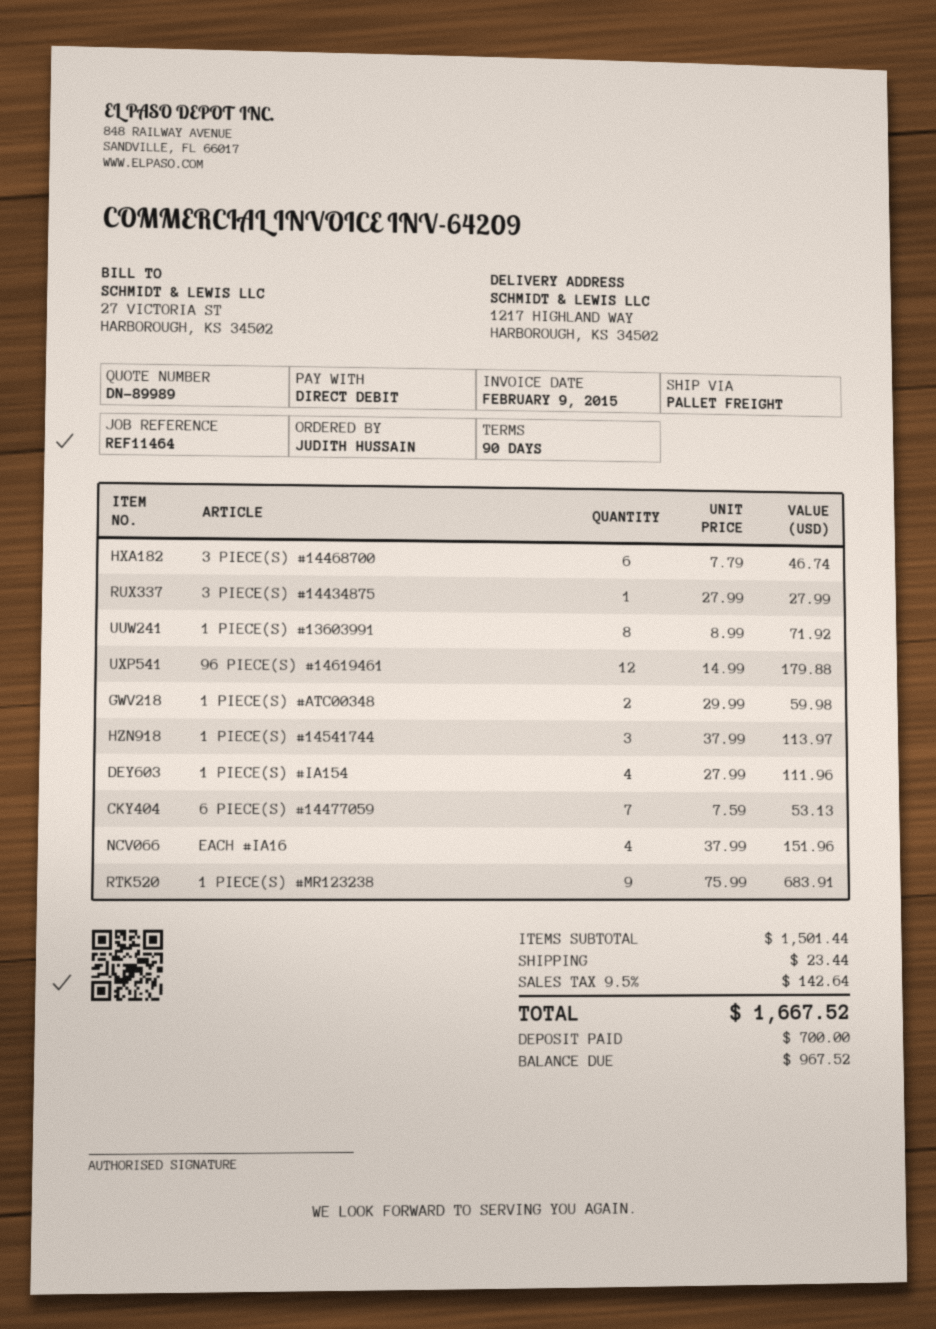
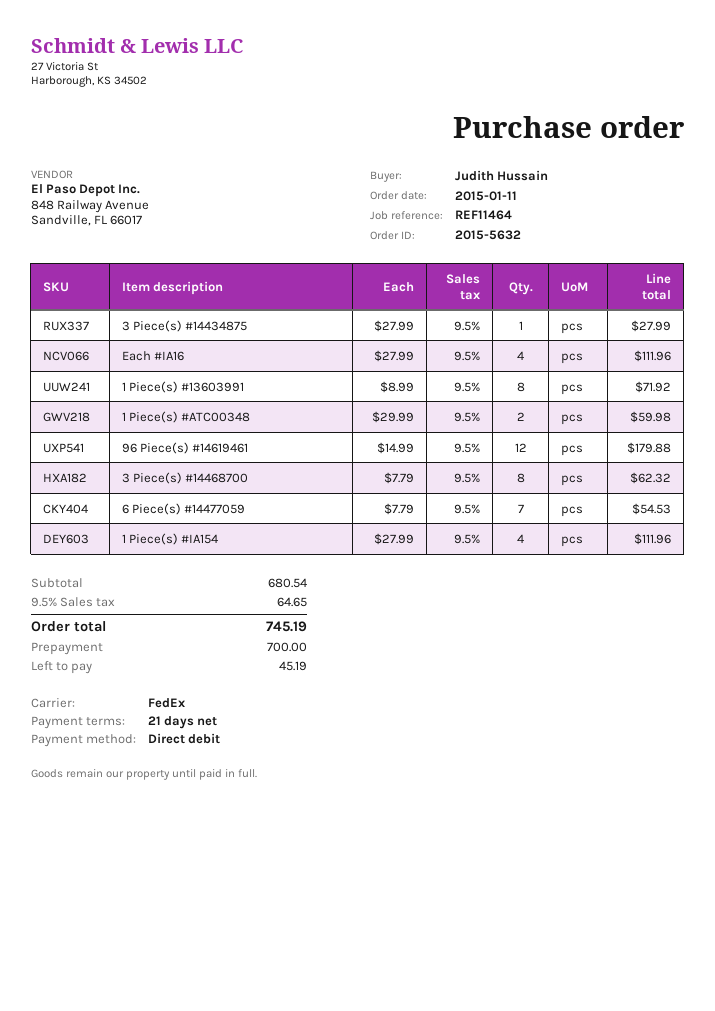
payment terms: 90 days -> 21 days
shipping method: pallet freight -> FedEx
3 PIECE(S) #14468700: 6 x 7.79 = 46.74 -> 8 x 7.79 = 62.32
1 PIECE(S) #14541744: 3 x 37.99 = 113.97 -> none
6 PIECE(S) #14477059: 7 x 7.59 = 53.13 -> 7 x 7.79 = 54.53
EACH #IA16: 4 x 37.99 = 151.96 -> 4 x 27.99 = 111.96
1 PIECE(S) #MR123238: 9 x 75.99 = 683.91 -> none
subtotal: 1501.44 -> 680.54
shipping: 23.44 -> none
tax: 9.5% = 142.64 -> 9.5% = 64.65
total: 1667.52 -> 745.19
balance: 967.52 -> 45.19

